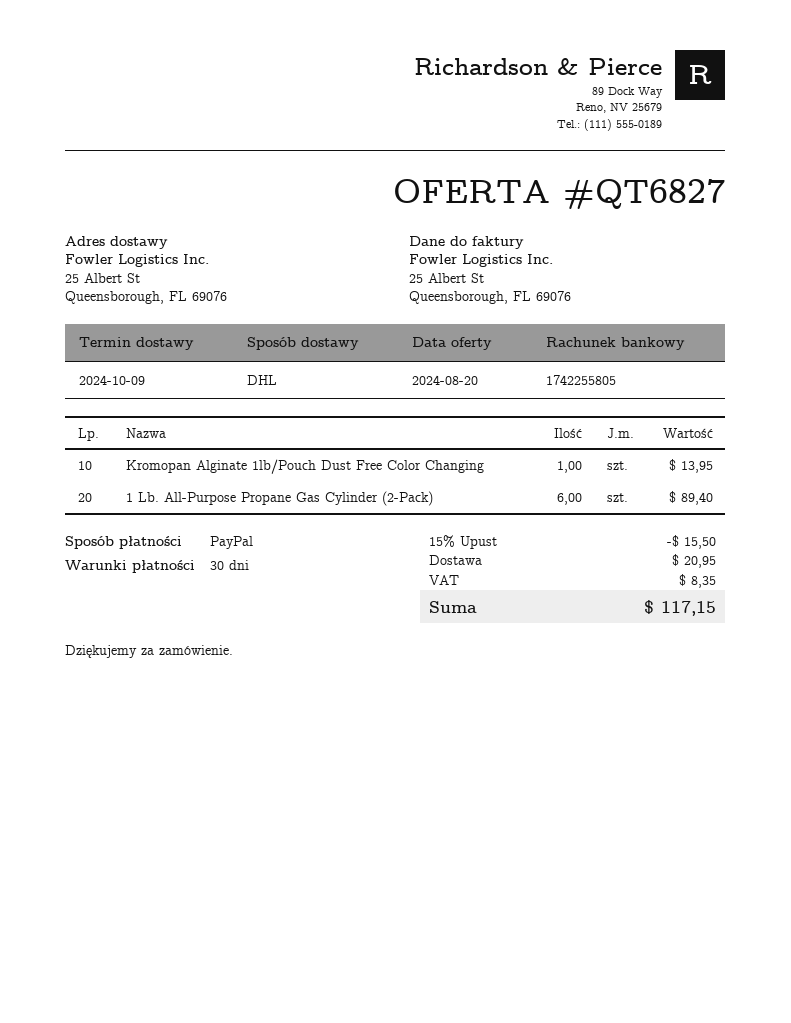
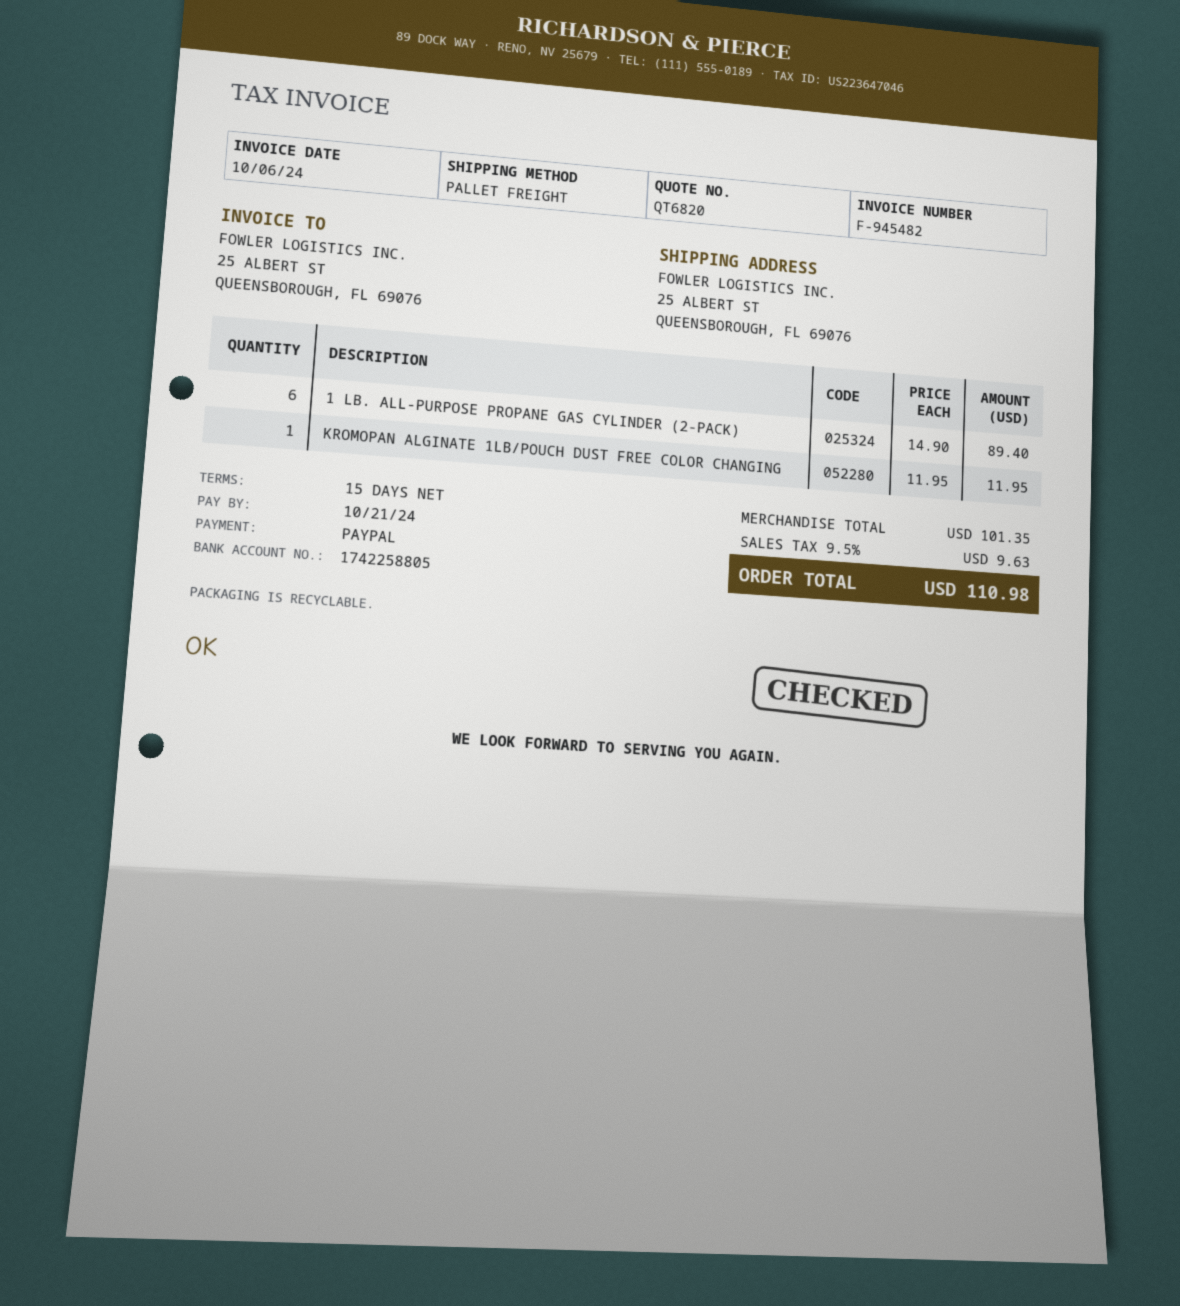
quote number: QT6827 -> QT6820
payment terms: 30 days -> 15 days
bank account: 1742255805 -> 1742258805
shipping method: DHL -> pallet freight
Kromopan Alginate 1lb/Pouch Dust Free Color Changing: 1 for 13.95 -> 1 for 11.95
discount: 15% = 15.50 -> none
shipping: 20.95 -> none
tax: 8.35 -> 9.63
total: 117.15 -> 110.98

